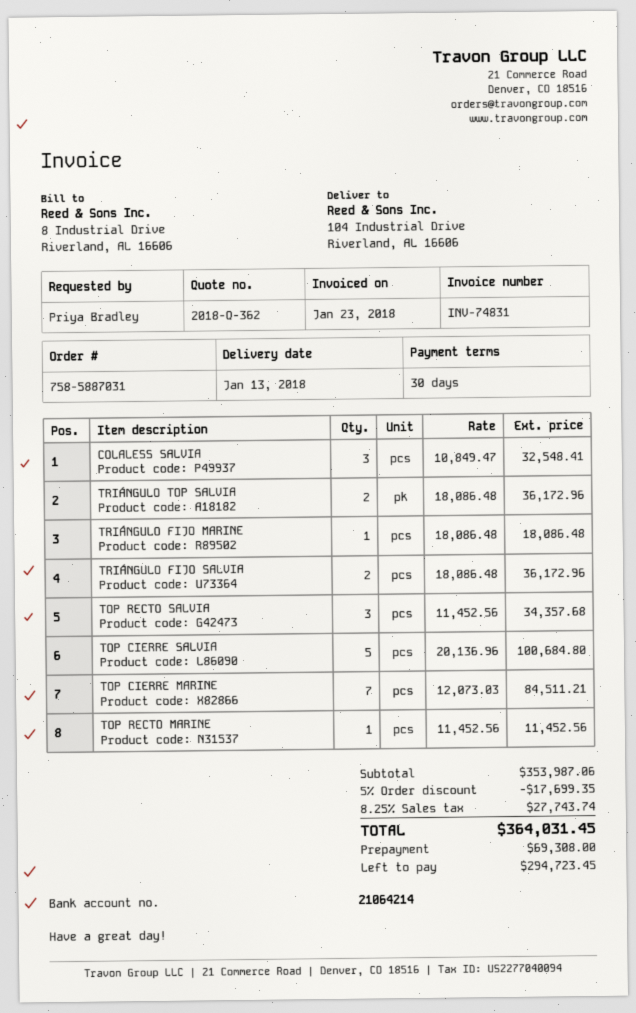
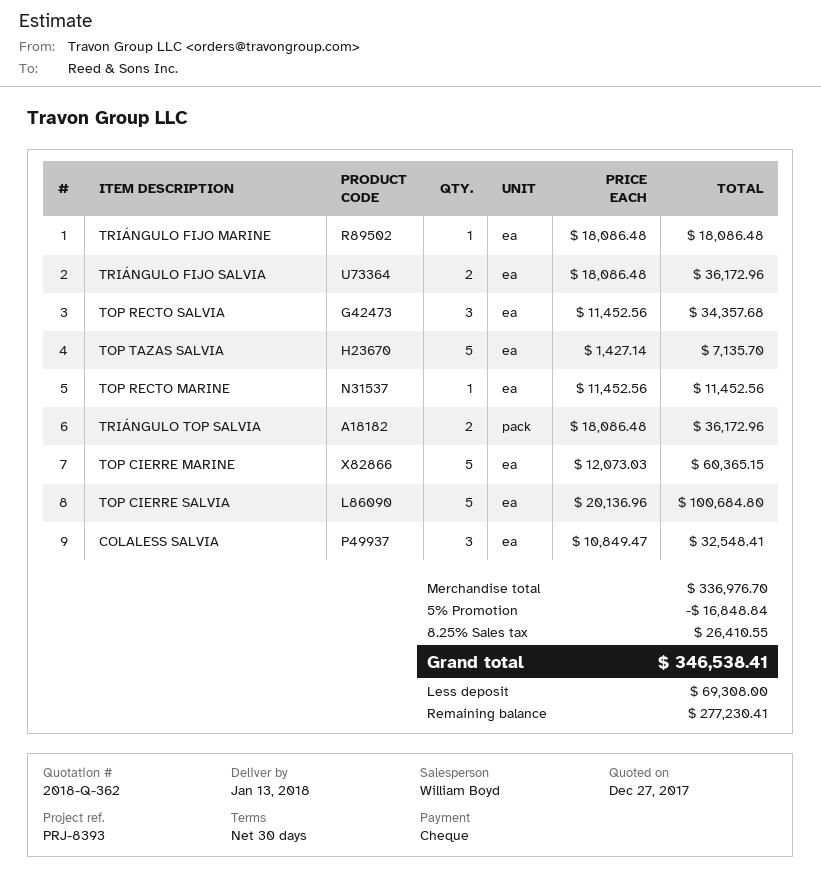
TOP CIERRE MARINE: 7 x 12073.03 = 84511.21 -> 5 x 12073.03 = 60365.15
TOP TAZAS SALVIA: none -> 5 x 1427.14 = 7135.70
subtotal: 353987.06 -> 336976.70
discount: 5% = 17699.35 -> 5% = 16848.84
tax: 8.25% = 27743.74 -> 8.25% = 26410.55
total: 364031.45 -> 346538.41
balance: 294723.45 -> 277230.41

